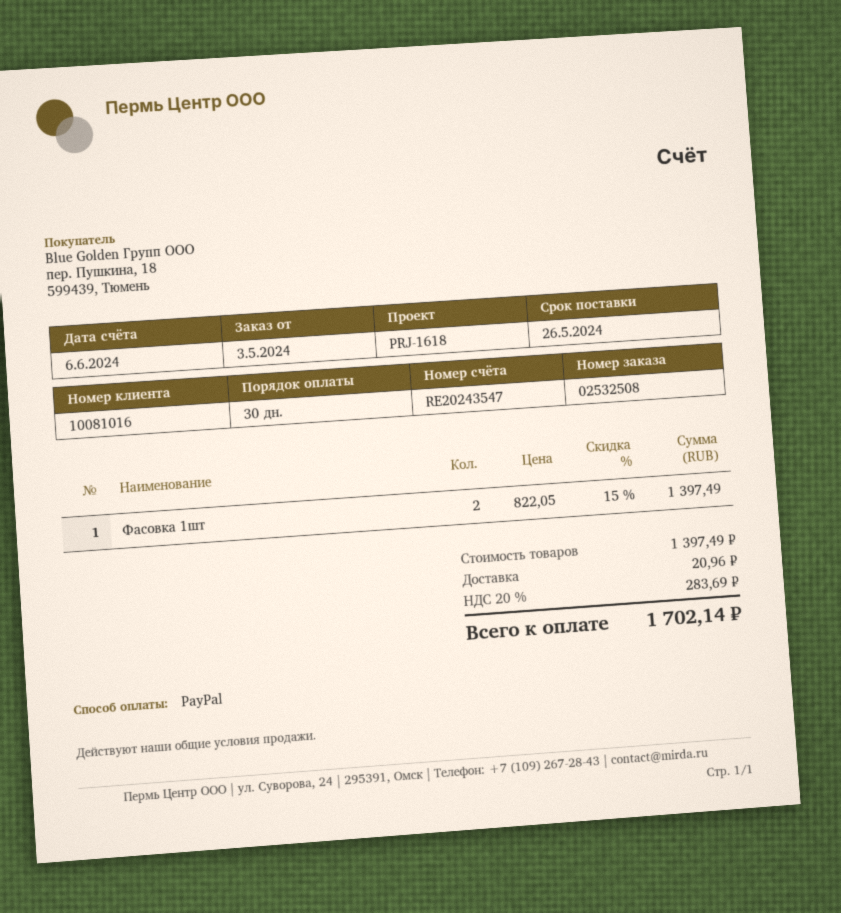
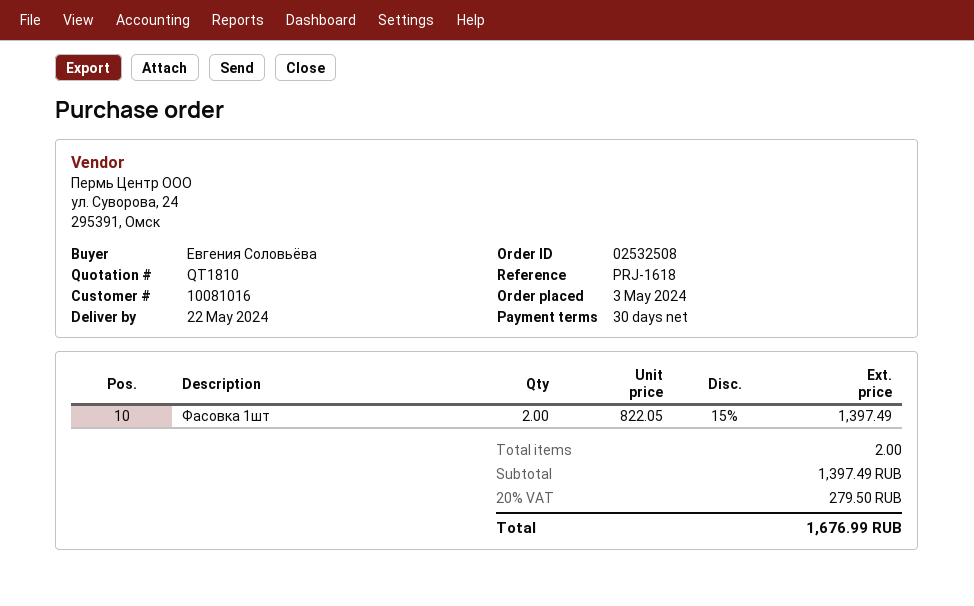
delivery date: 2024-05-26 -> 2024-05-22
shipping: 20.96 -> none
tax: 20% = 283.69 -> 20% = 279.50
total: 1702.14 -> 1676.99

